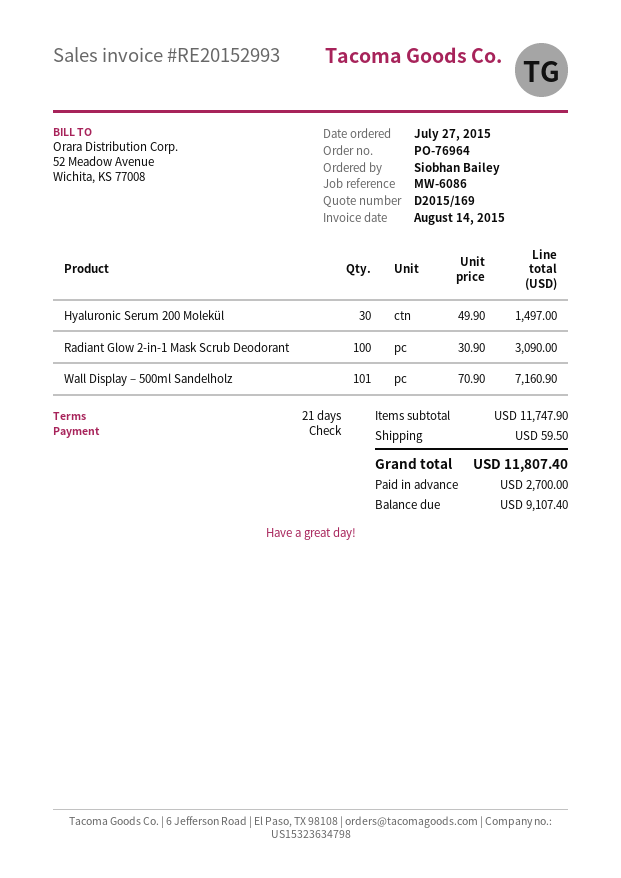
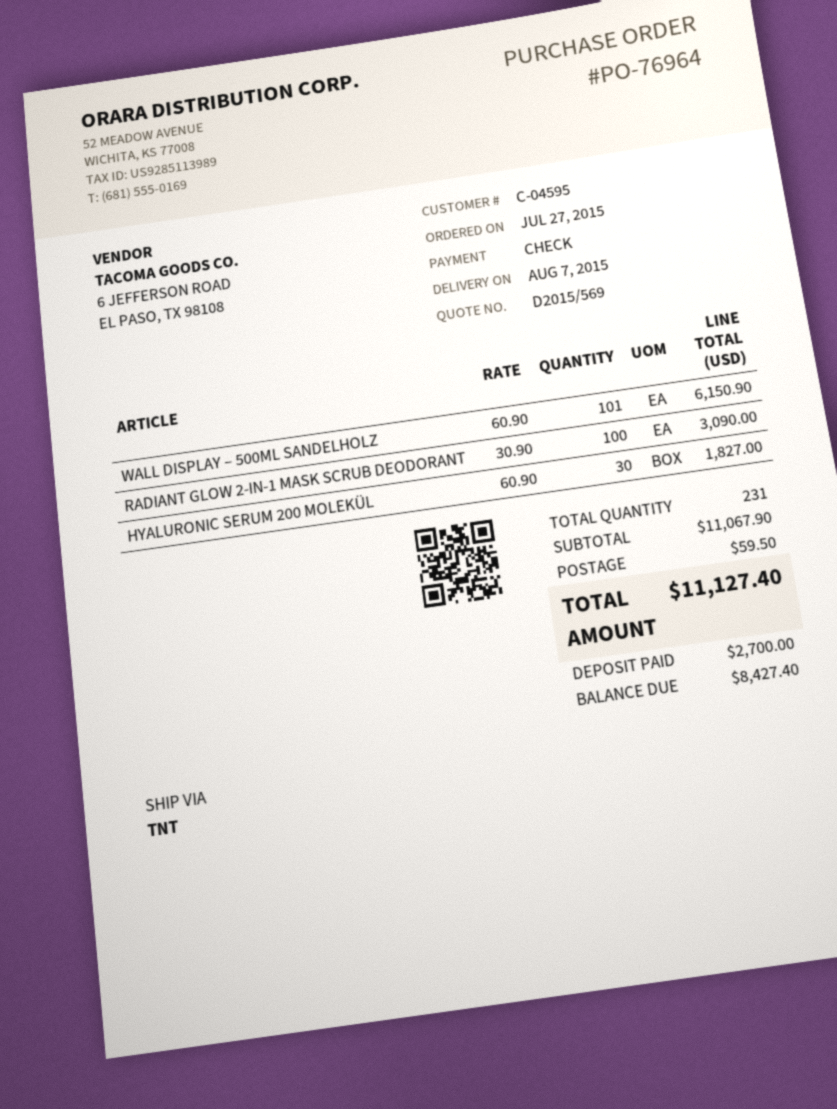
quote number: D2015/169 -> D2015/569
Hyaluronic Serum 200 Molekül: 30 x 49.90 = 1497.00 -> 30 x 60.90 = 1827.00
Wall Display – 500ml Sandelholz: 101 x 70.90 = 7160.90 -> 101 x 60.90 = 6150.90
subtotal: 11747.90 -> 11067.90
total: 11807.40 -> 11127.40
balance: 9107.40 -> 8427.40

